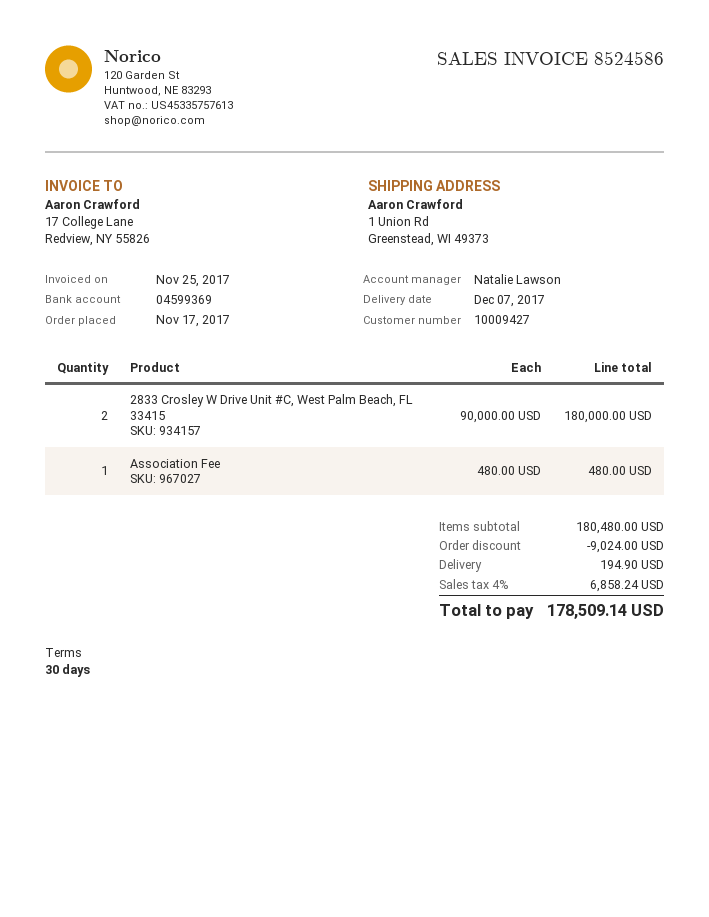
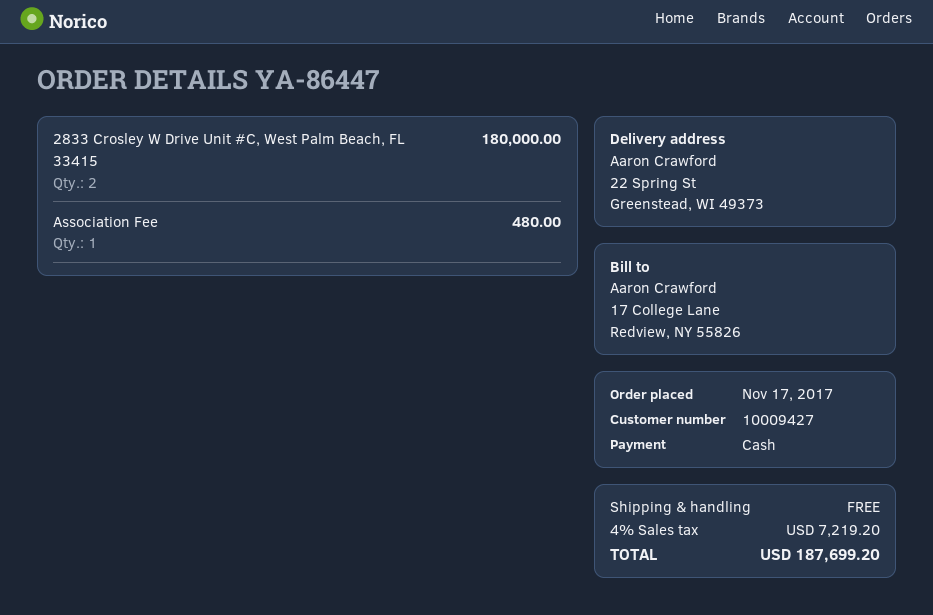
ship to: 1 Union Rd, Greenstead, WI 49373 -> 22 Spring St, Greenstead, WI 49373
discount: 9024.00 -> none
shipping: 194.90 -> 0.00
tax: 4% = 6858.24 -> 4% = 7219.20
total: 178509.14 -> 187699.20

